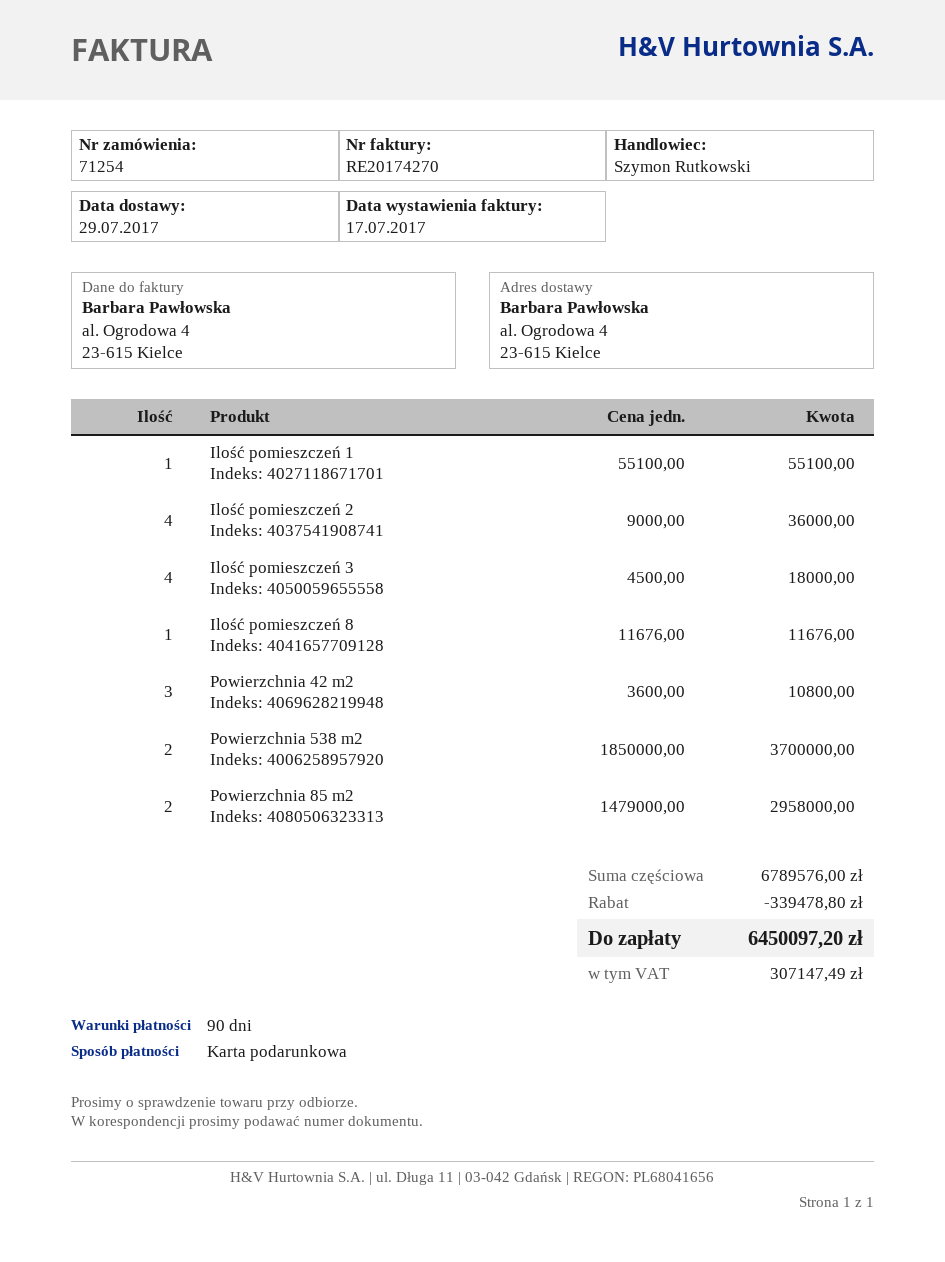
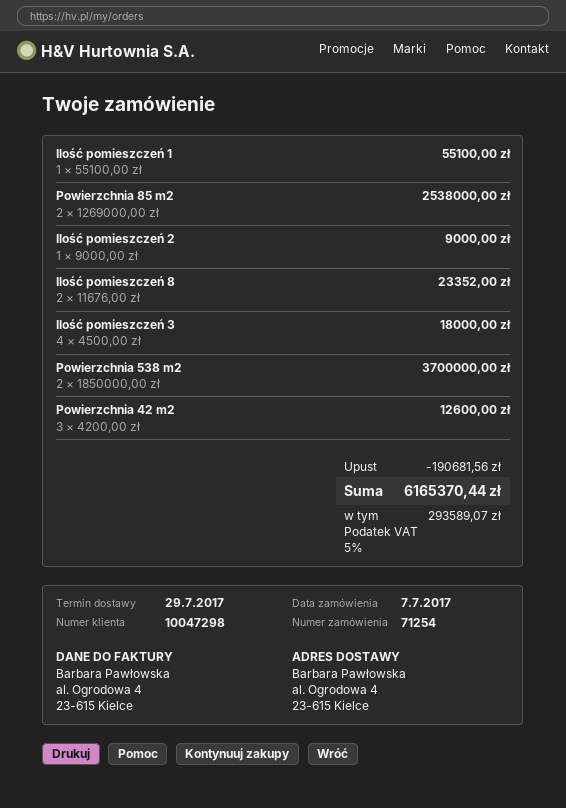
Ilość pomieszczeń 2: 4 x 9000.00 = 36000.00 -> 1 x 9000.00 = 9000.00
Ilość pomieszczeń 8: 1 x 11676.00 = 11676.00 -> 2 x 11676.00 = 23352.00
Powierzchnia 42 m2: 3 x 3600.00 = 10800.00 -> 3 x 4200.00 = 12600.00
Powierzchnia 85 m2: 2 x 1479000.00 = 2958000.00 -> 2 x 1269000.00 = 2538000.00
discount: 339478.80 -> 190681.56
tax: 307147.49 -> 293589.07
total: 6450097.20 -> 6165370.44

